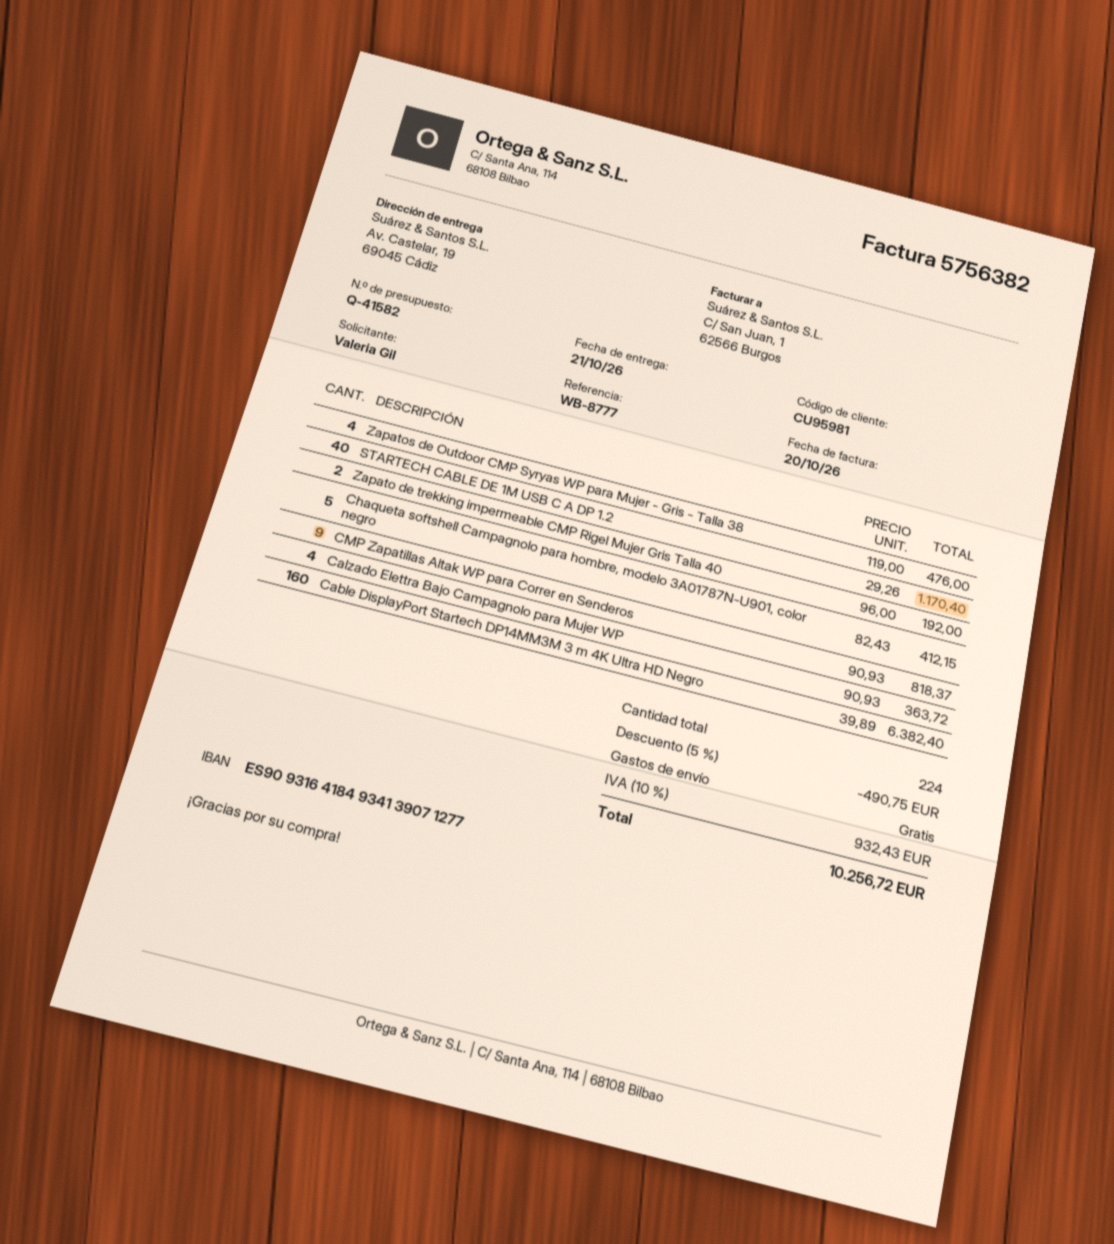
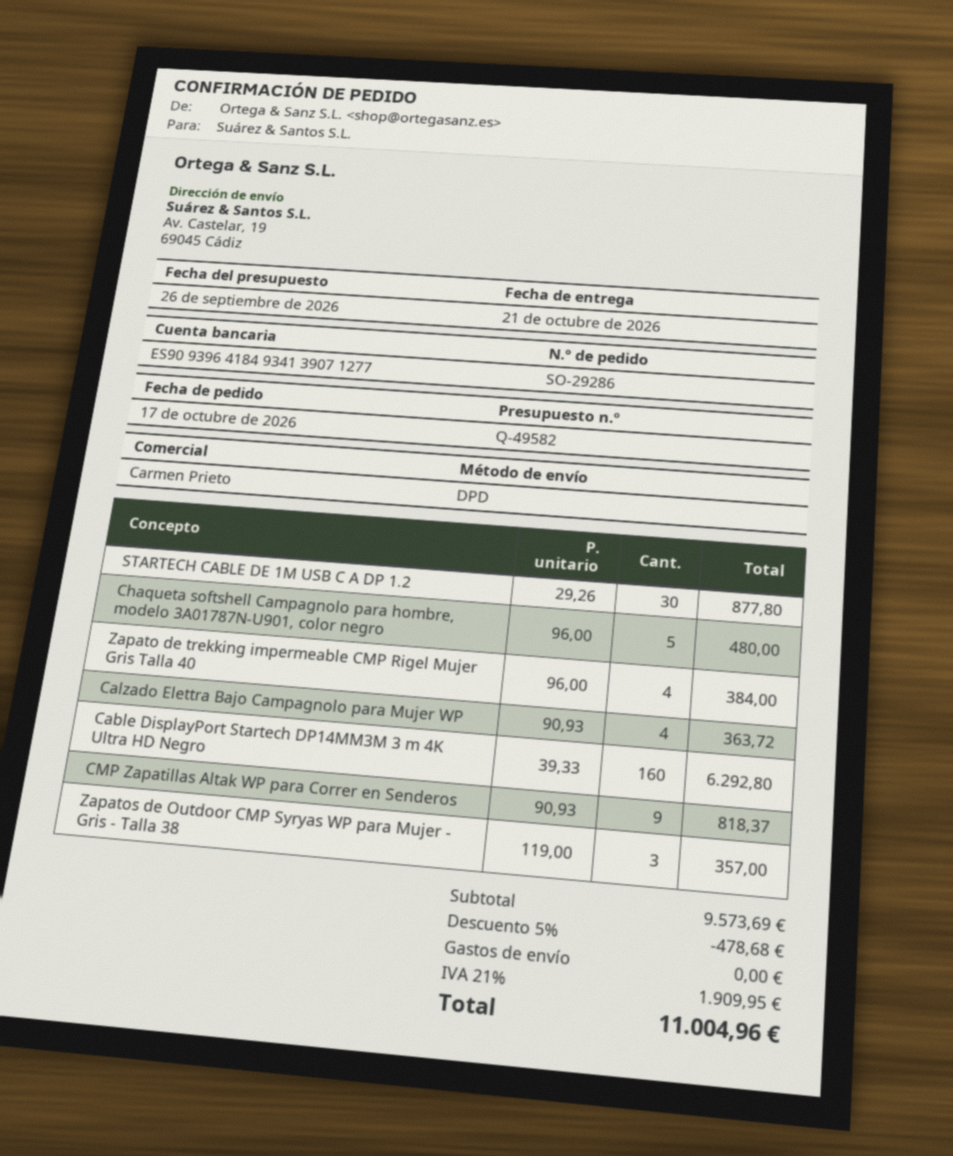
quote number: Q-41582 -> Q-49582
bank account: ES9093164184934139071277 -> ES9093964184934139071277
Zapatos de Outdoor CMP Syryas WP para Mujer - Gris - Talla 38: 4 x 119.00 = 476.00 -> 3 x 119.00 = 357.00
STARTECH CABLE DE 1M USB C A DP 1.2: 40 x 29.26 = 1170.40 -> 30 x 29.26 = 877.80
Zapato de trekking impermeable CMP Rigel Mujer Gris Talla 40: 2 x 96.00 = 192.00 -> 4 x 96.00 = 384.00
Chaqueta softshell Campagnolo para hombre, modelo 3A01787N-U901, color negro: 5 x 82.43 = 412.15 -> 5 x 96.00 = 480.00
Cable DisplayPort Startech DP14MM3M 3 m 4K Ultra HD Negro: 160 x 39.89 = 6382.40 -> 160 x 39.33 = 6292.80
discount: 5% = 490.75 -> 5% = 478.68
tax: 10% = 932.43 -> 21% = 1909.95
total: 10256.72 -> 11004.96

